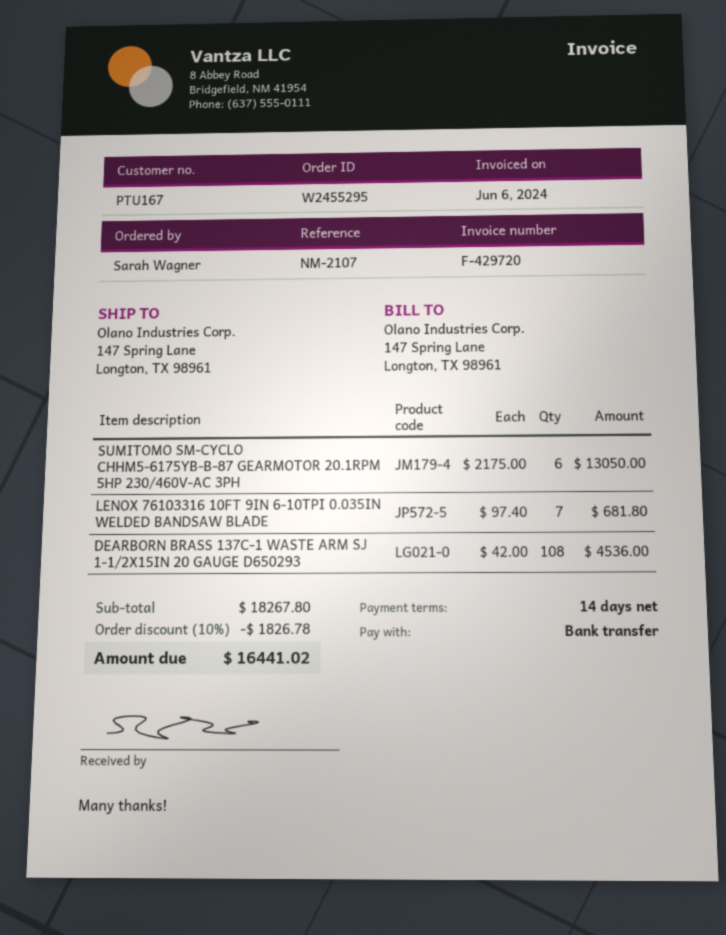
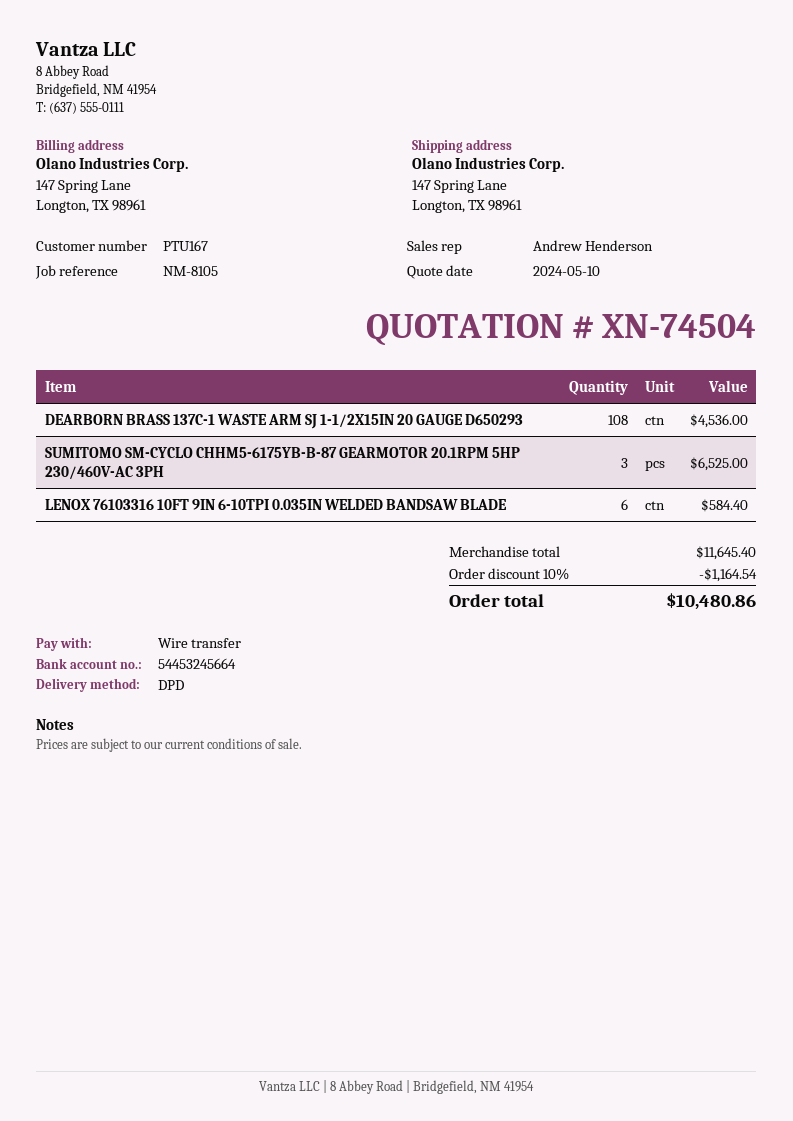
reference: NM-2107 -> NM-8105
SUMITOMO SM-CYCLO CHHM5-6175YB-B-87 GEARMOTOR 20.1RPM 5HP 230/460V-AC 3PH: 6 for 13050.00 -> 3 for 6525.00
LENOX 76103316 10FT 9IN 6-10TPI 0.035IN WELDED BANDSAW BLADE: 7 for 681.80 -> 6 for 584.40
subtotal: 18267.80 -> 11645.40
discount: 10% = 1826.78 -> 10% = 1164.54
total: 16441.02 -> 10480.86

